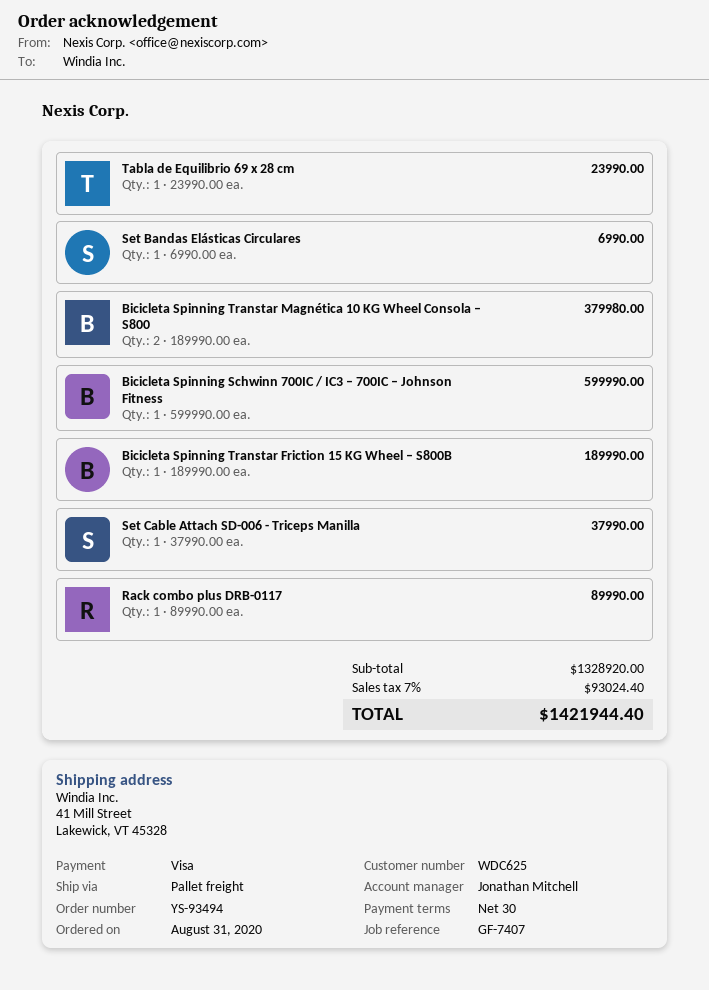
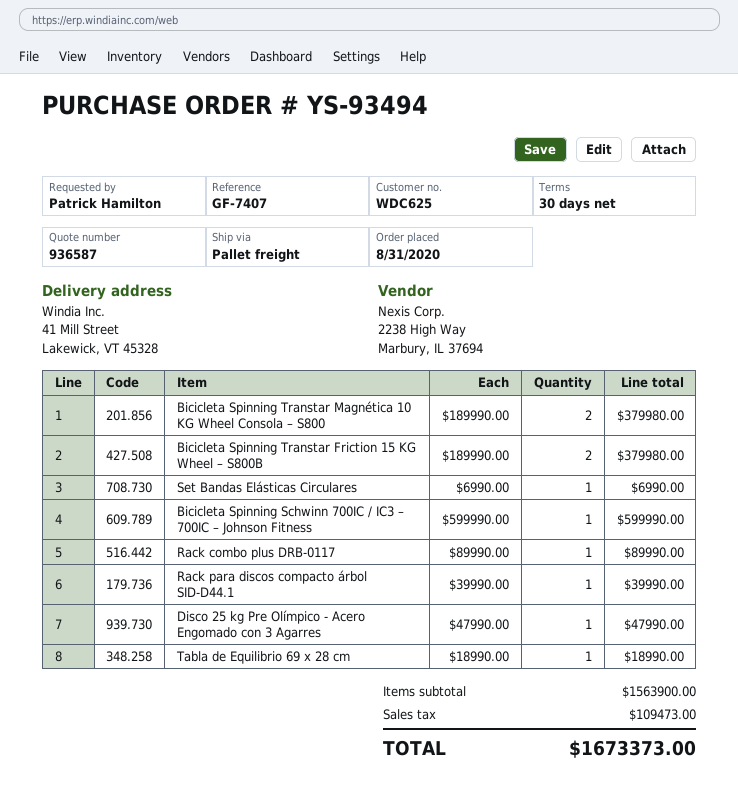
Tabla de Equilibrio 69 x 28 cm: 1 x 23990.00 = 23990.00 -> 1 x 18990.00 = 18990.00
Bicicleta Spinning Transtar Friction 15 KG Wheel – S800B: 1 x 189990.00 = 189990.00 -> 2 x 189990.00 = 379980.00
Set Cable Attach SD-006 - Triceps Manilla: 1 x 37990.00 = 37990.00 -> none
Rack para discos compacto árbol SID-D44.1: none -> 1 x 39990.00 = 39990.00
Disco 25 kg Pre Olímpico - Acero Engomado con 3 Agarres: none -> 1 x 47990.00 = 47990.00
subtotal: 1328920.00 -> 1563900.00
tax: 93024.40 -> 109473.00
total: 1421944.40 -> 1673373.00

